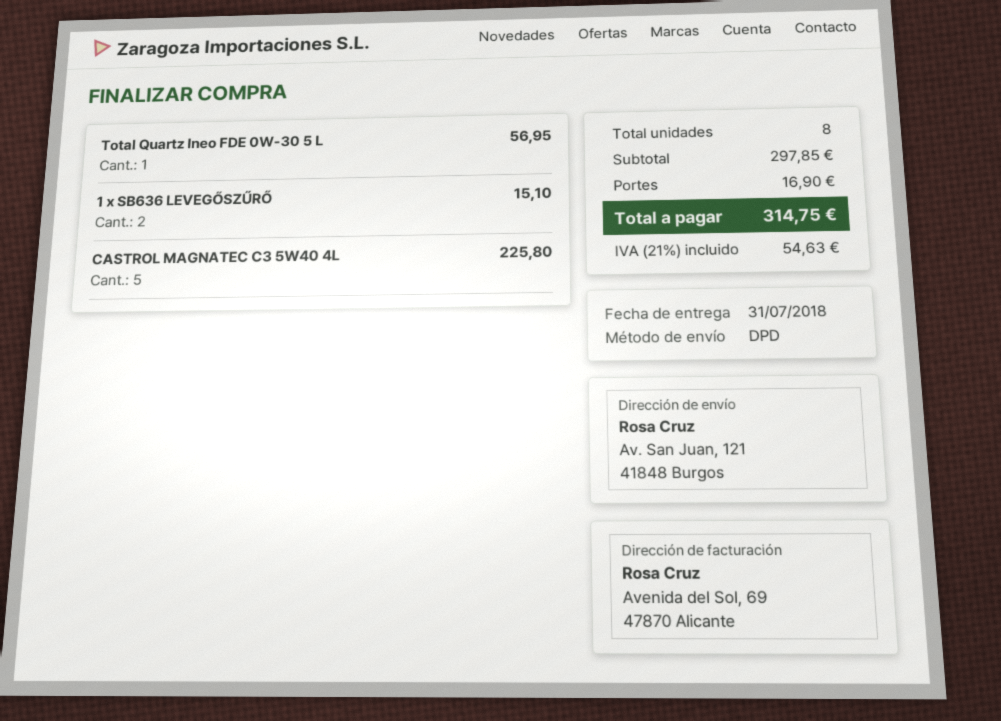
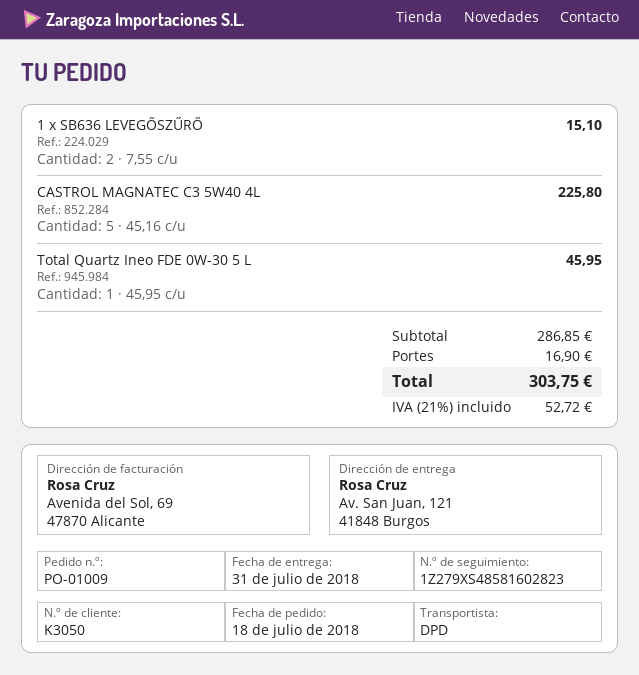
Total Quartz Ineo FDE 0W-30 5 L: 1 for 56.95 -> 1 for 45.95
subtotal: 297.85 -> 286.85
tax: 21% = 54.63 -> 21% = 52.72
total: 314.75 -> 303.75

